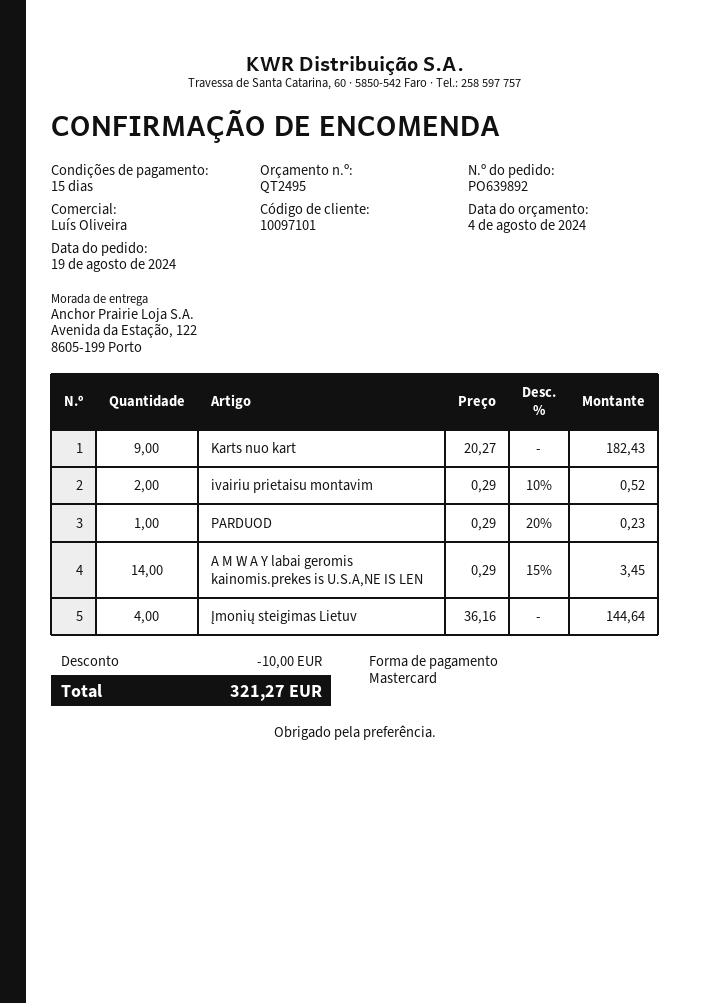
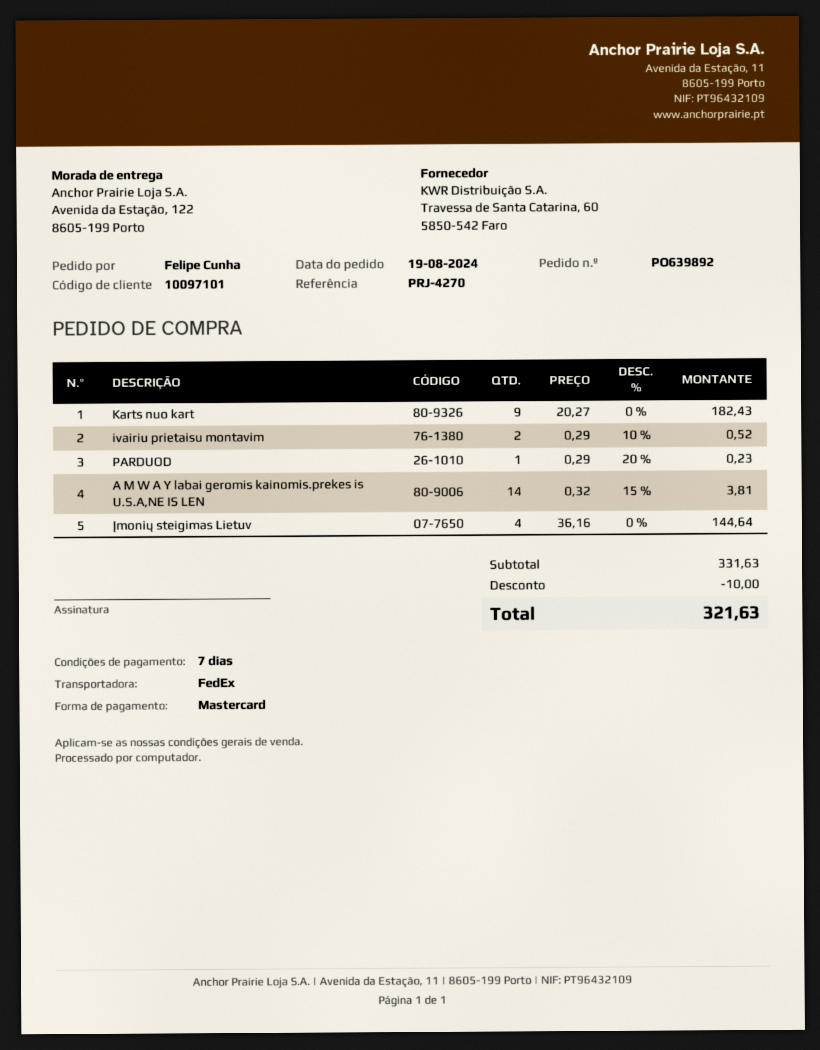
payment terms: 15 days -> 7 days
A M W A Y labai geromis kainomis.prekes is U.S.A,NE IS LEN: 14 x 0.29 - 15% = 3.45 -> 14 x 0.32 - 15% = 3.81
total: 321.27 -> 321.63

